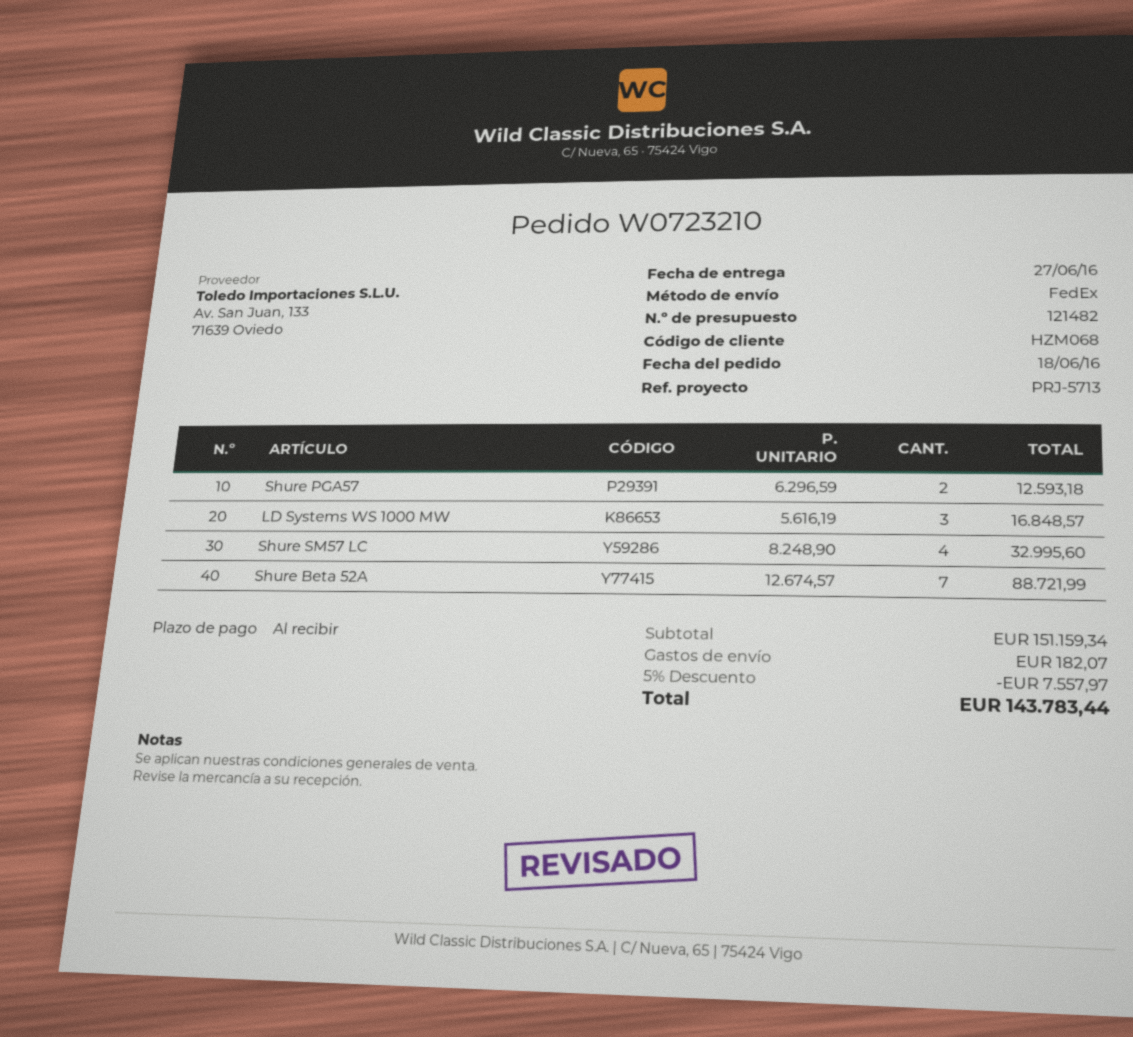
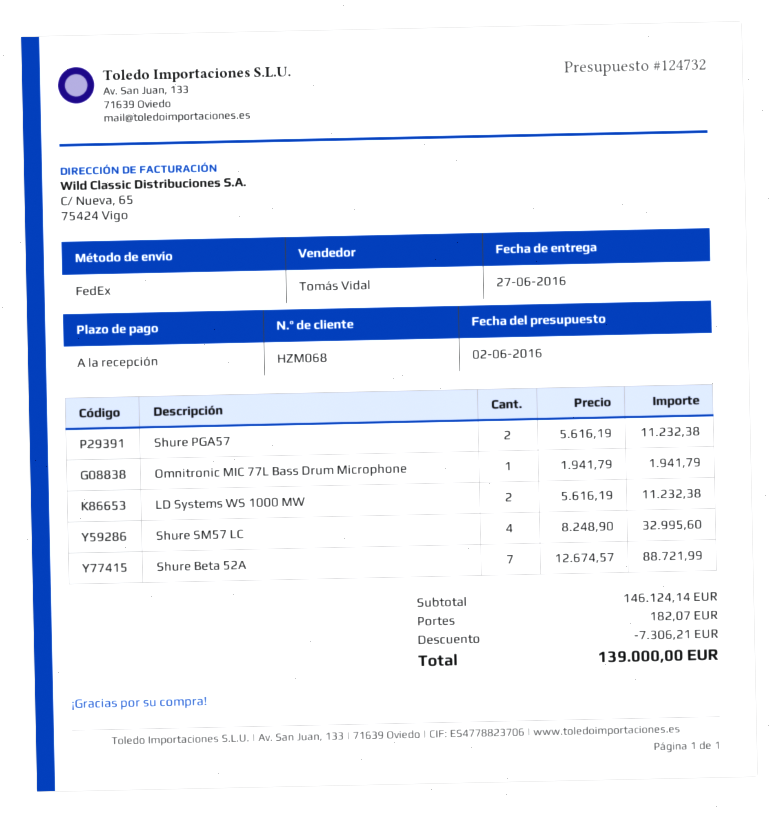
quote number: 121482 -> 124732
Shure PGA57: 2 x 6296.59 = 12593.18 -> 2 x 5616.19 = 11232.38
LD Systems WS 1000 MW: 3 x 5616.19 = 16848.57 -> 2 x 5616.19 = 11232.38
Omnitronic MIC 77L Bass Drum Microphone: none -> 1 x 1941.79 = 1941.79
subtotal: 151159.34 -> 146124.14
discount: 7557.97 -> 7306.21
total: 143783.44 -> 139000.00

